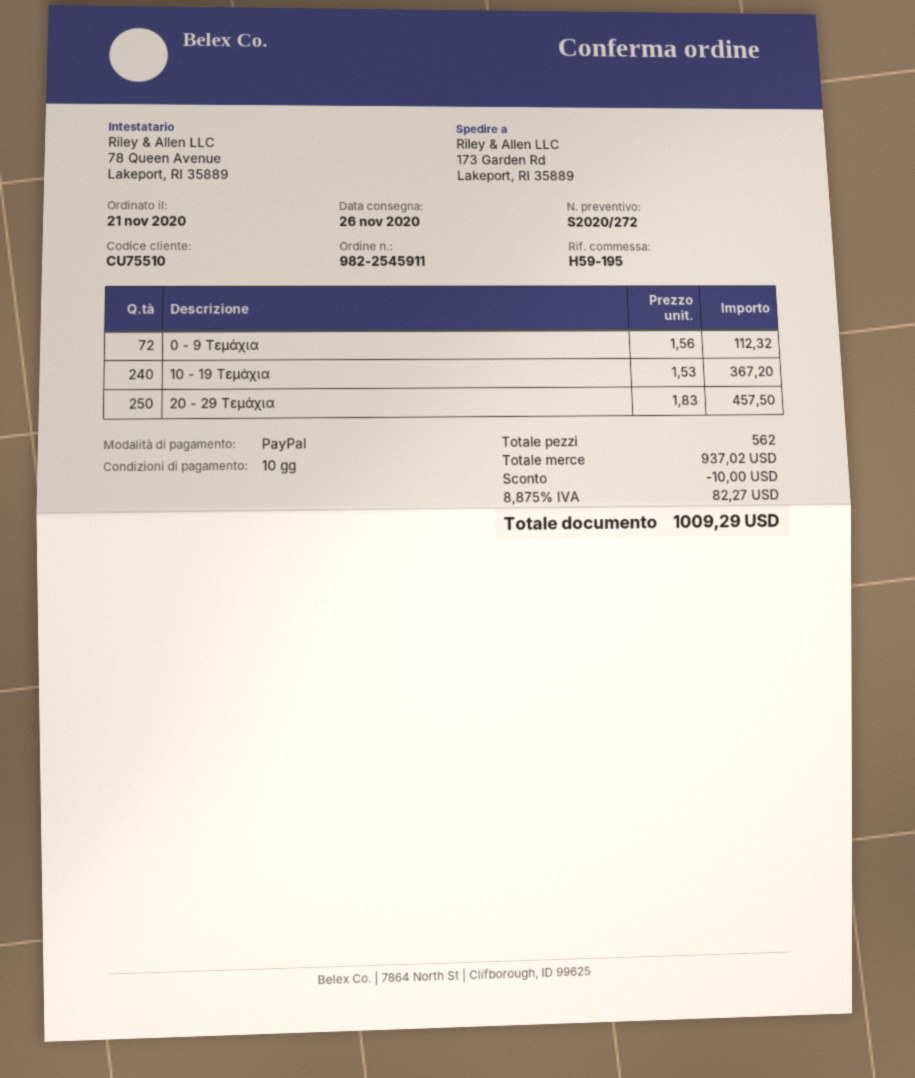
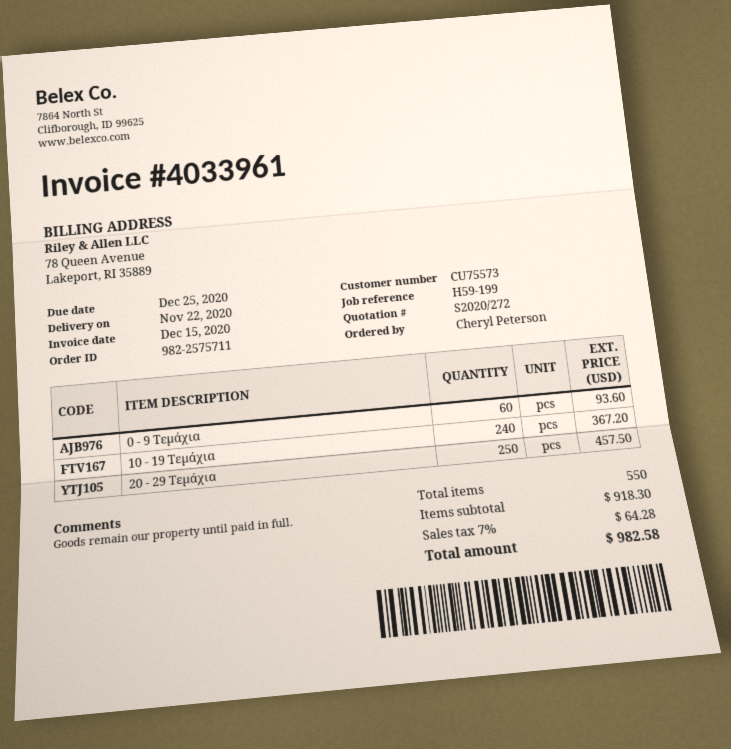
order number: 982-2545911 -> 982-2575711
delivery date: 2020-11-26 -> 2020-11-22
customer number: CU75510 -> CU75573
reference: H59-195 -> H59-199
0 - 9 Τεμάχια: 72 for 112.32 -> 60 for 93.60
total quantity: 562 -> 550
subtotal: 937.02 -> 918.30
discount: 10.00 -> none
tax: 8.875% = 82.27 -> 7% = 64.28
total: 1009.29 -> 982.58

